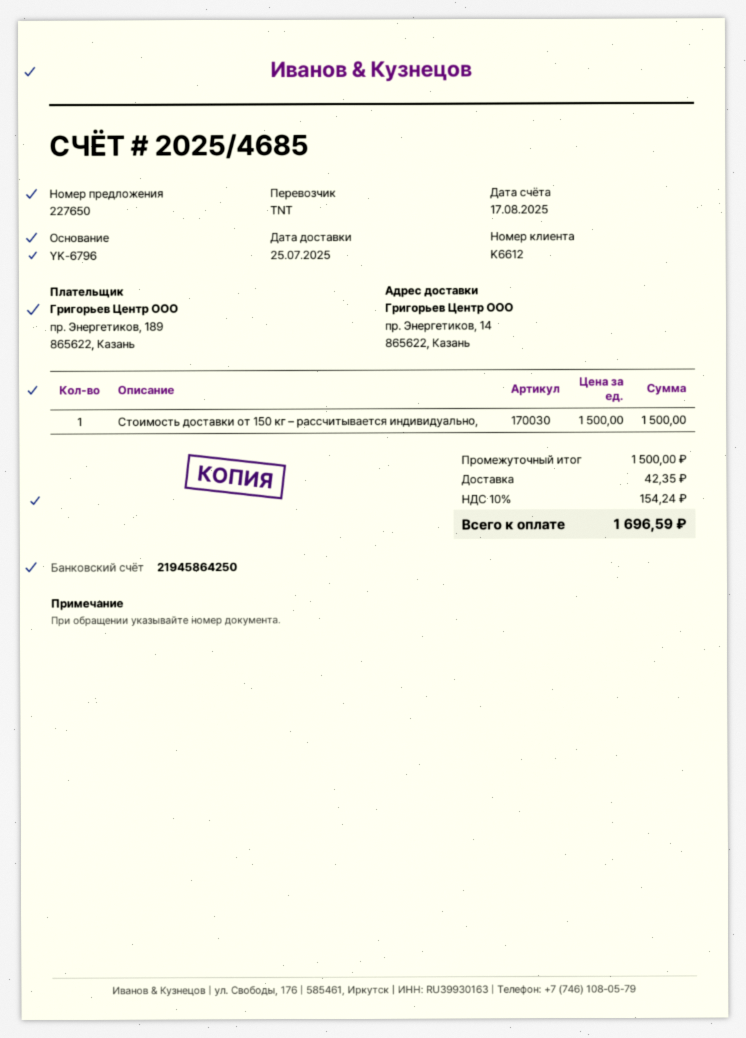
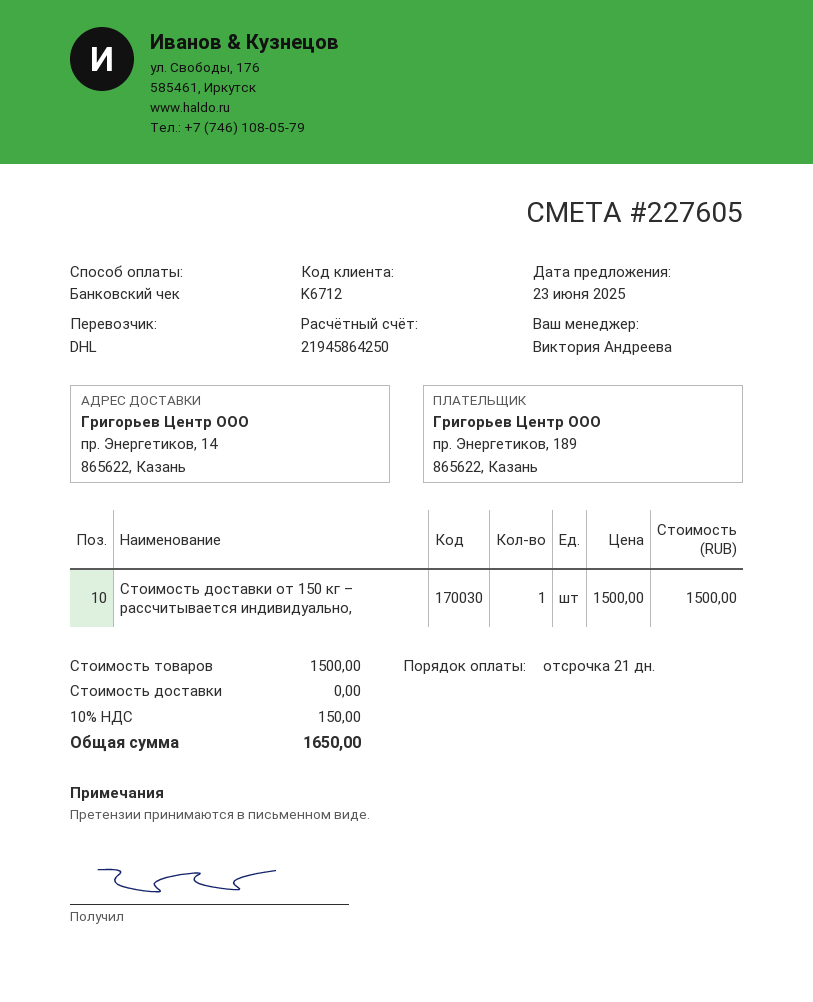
quote number: 227650 -> 227605
customer number: K6612 -> K6712
shipping method: TNT -> DHL
shipping: 42.35 -> 0.00
tax: 10% = 154.24 -> 10% = 150.00
total: 1696.59 -> 1650.00

